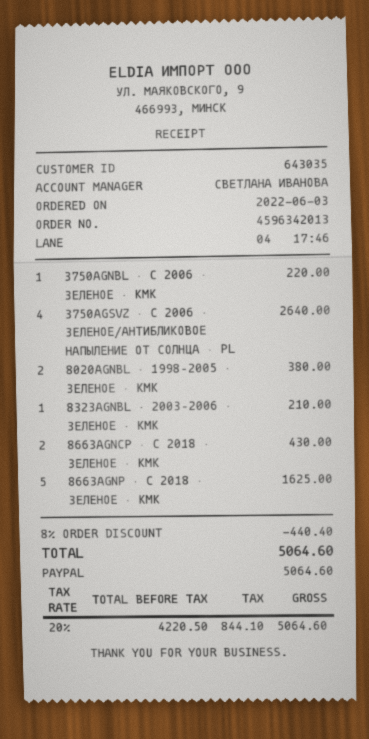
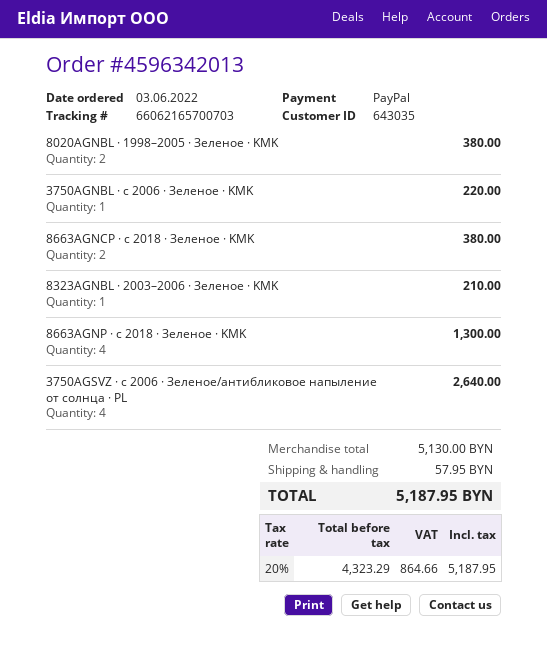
8663AGNCP · С 2018 · ЗЕЛЕНОЕ · KMK: 2 for 430.00 -> 2 for 380.00
8663AGNP · С 2018 · ЗЕЛЕНОЕ · KMK: 5 for 1625.00 -> 4 for 1300.00
discount: 8% = 440.40 -> none
shipping: none -> 57.95
net: 4220.50 -> 4323.29
tax: 20% = 844.10 -> 20% = 864.66
total: 5064.60 -> 5187.95

